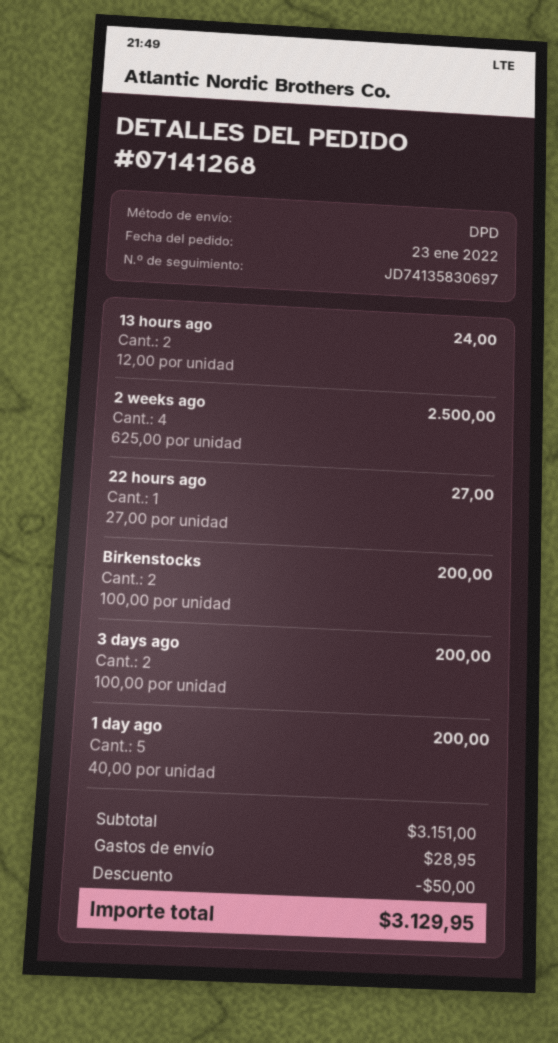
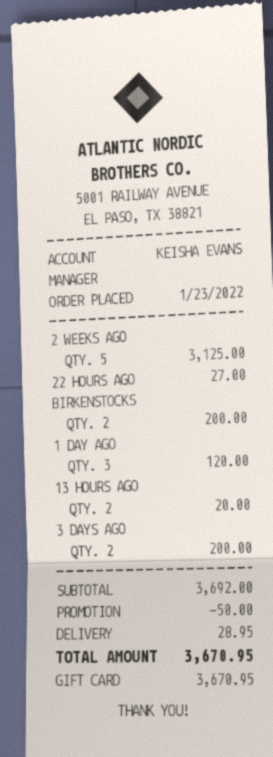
13 hours ago: 2 for 24.00 -> 2 for 20.00
2 weeks ago: 4 for 2500.00 -> 5 for 3125.00
1 day ago: 5 for 200.00 -> 3 for 120.00
subtotal: 3151.00 -> 3692.00
total: 3129.95 -> 3670.95

